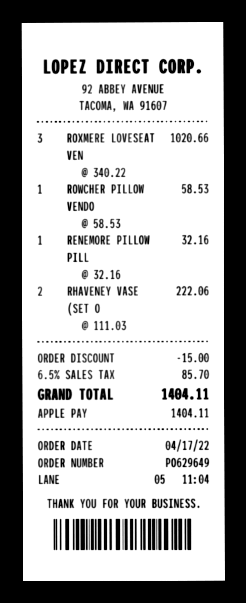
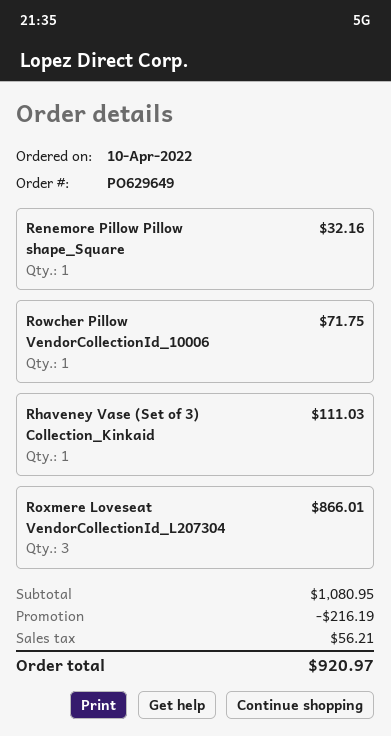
order date: 2022-04-17 -> 2022-04-10
ROXMERE LOVESEAT VEN: 3 for 1020.66 -> 3 for 866.01
ROWCHER PILLOW VENDO: 1 for 58.53 -> 1 for 71.75
RHAVENEY VASE (SET O: 2 for 222.06 -> 1 for 111.03
discount: 15.00 -> 216.19
tax: 85.70 -> 56.21
total: 1404.11 -> 920.97

